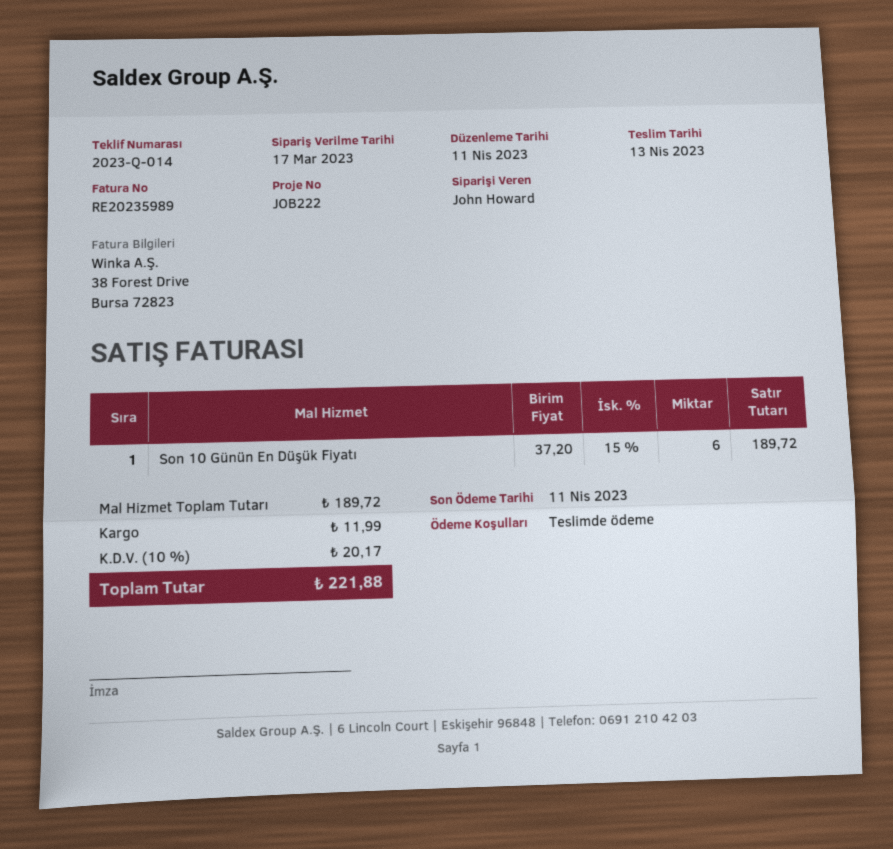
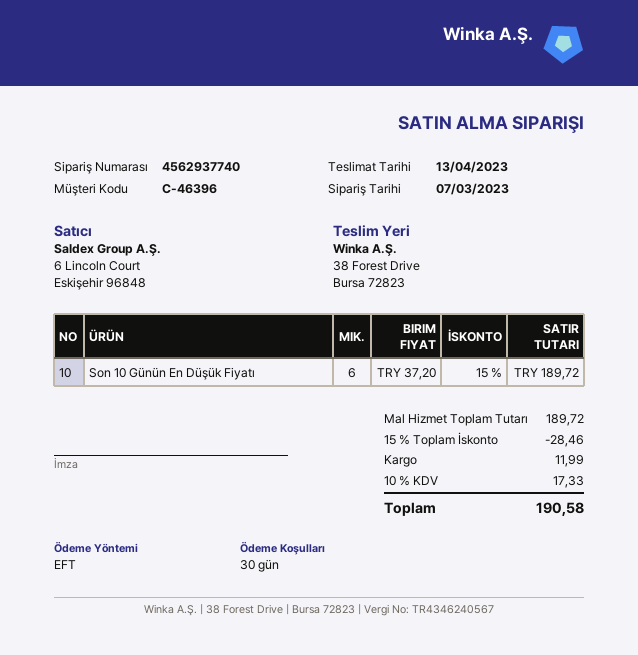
order date: 2023-03-17 -> 2023-03-07
payment terms: on receipt -> 30 days
discount: none -> 15% = 28.46
tax: 10% = 20.17 -> 10% = 17.33
total: 221.88 -> 190.58

